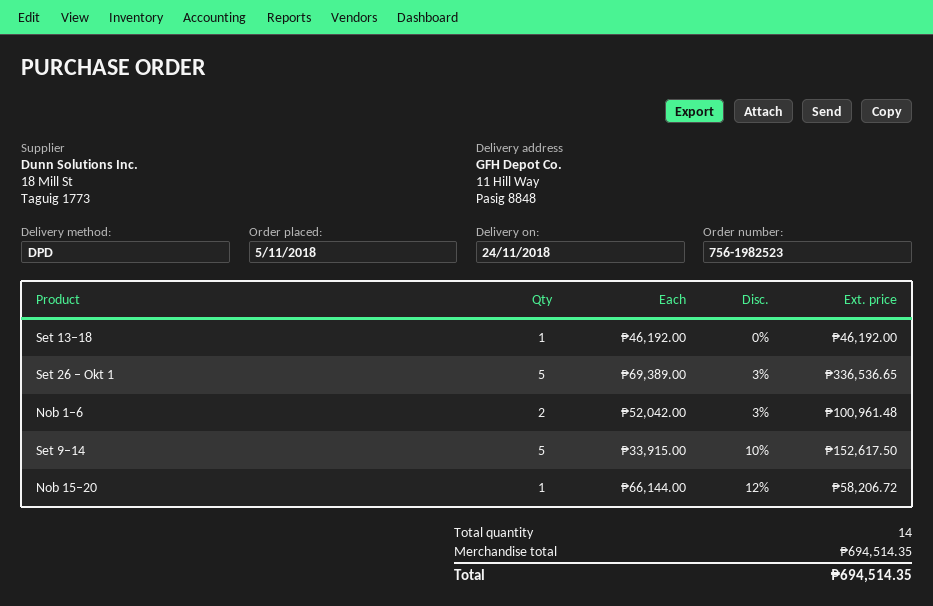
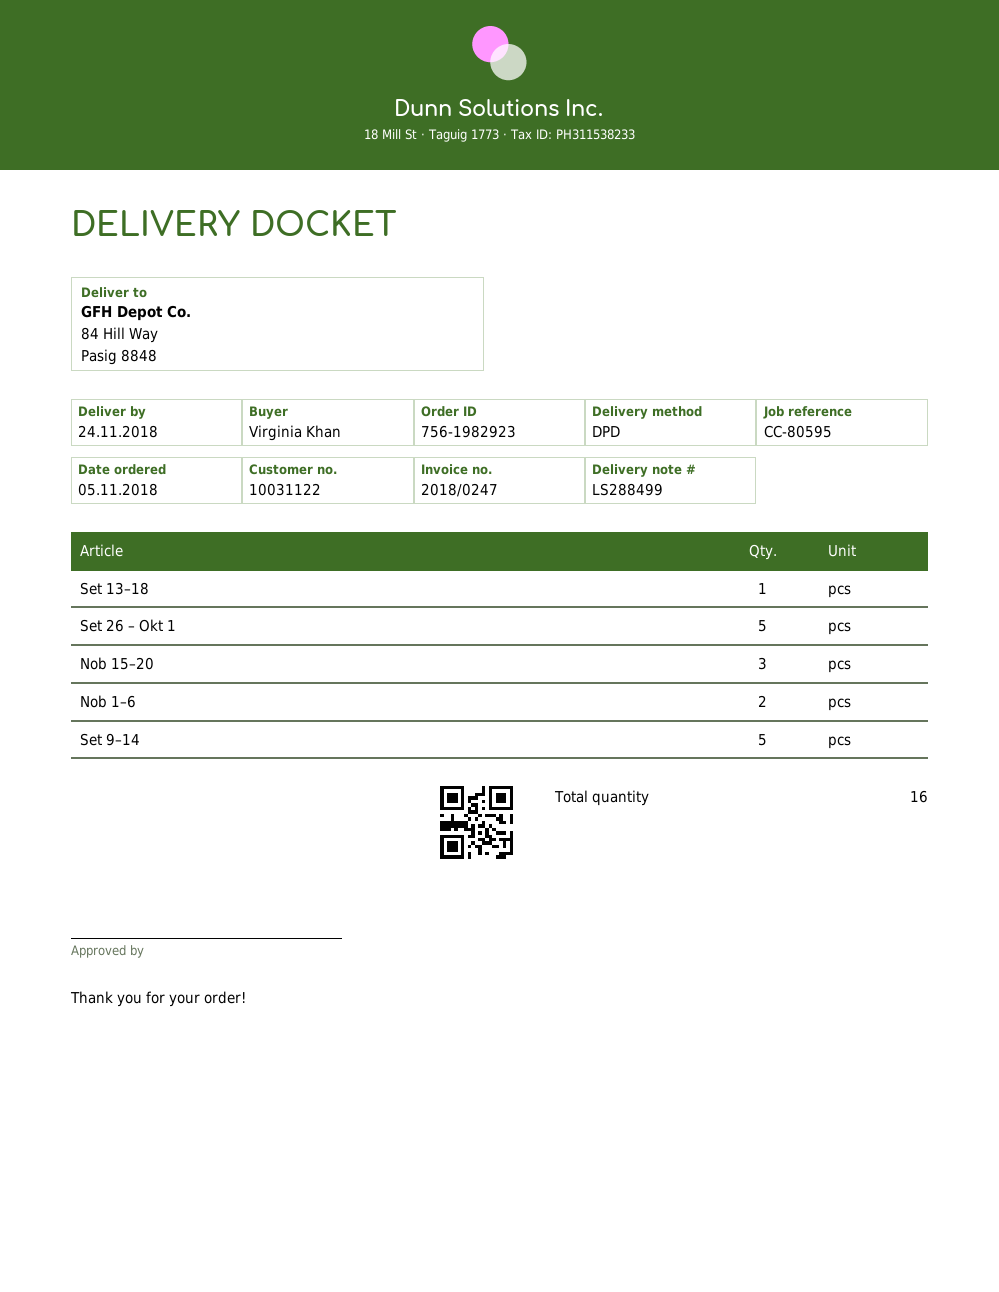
order number: 756-1982523 -> 756-1982923
ship to: 11 Hill Way, Pasig 8848 -> 84 Hill Way, Pasig 8848
Nob 15–20: 1 -> 3
total quantity: 14 -> 16

